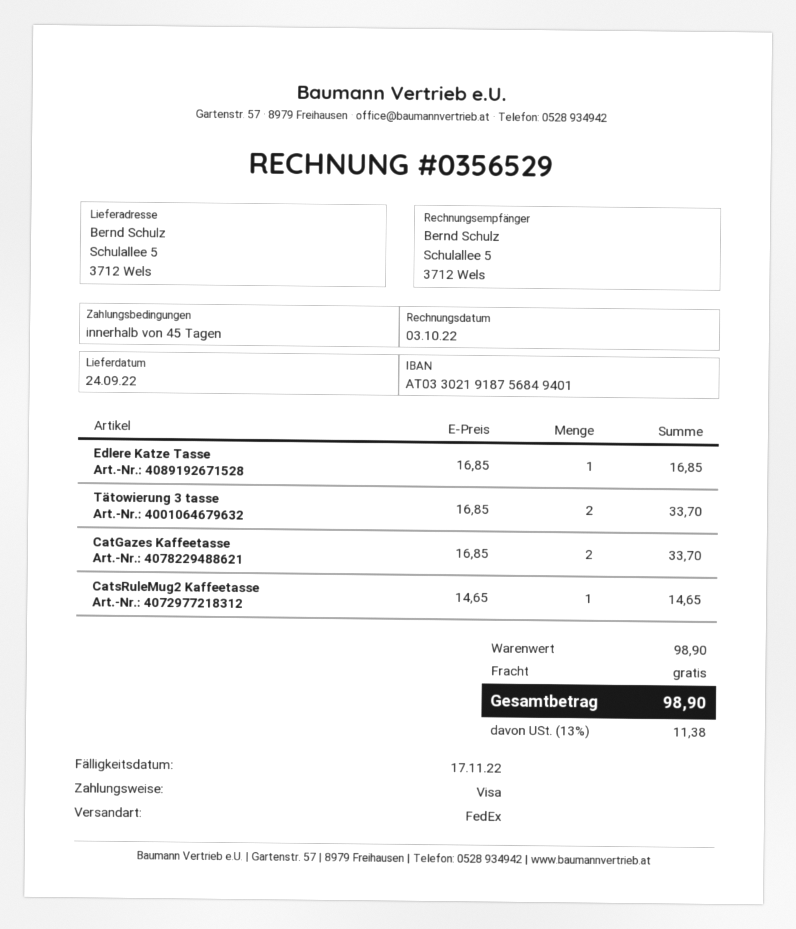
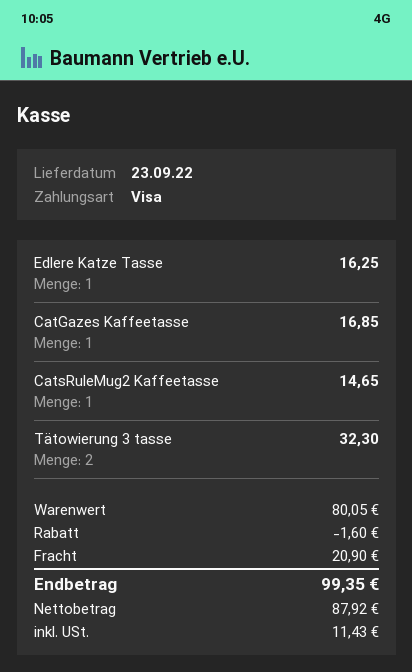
delivery date: 2022-09-24 -> 2022-09-23
Edlere Katze Tasse: 1 for 16.85 -> 1 for 16.25
Tätowierung 3 tasse: 2 for 33.70 -> 2 for 32.30
CatGazes Kaffeetasse: 2 for 33.70 -> 1 for 16.85
subtotal: 98.90 -> 80.05
discount: none -> 1.60
shipping: 0.00 -> 20.90
tax: 11.38 -> 11.43
total: 98.90 -> 99.35

